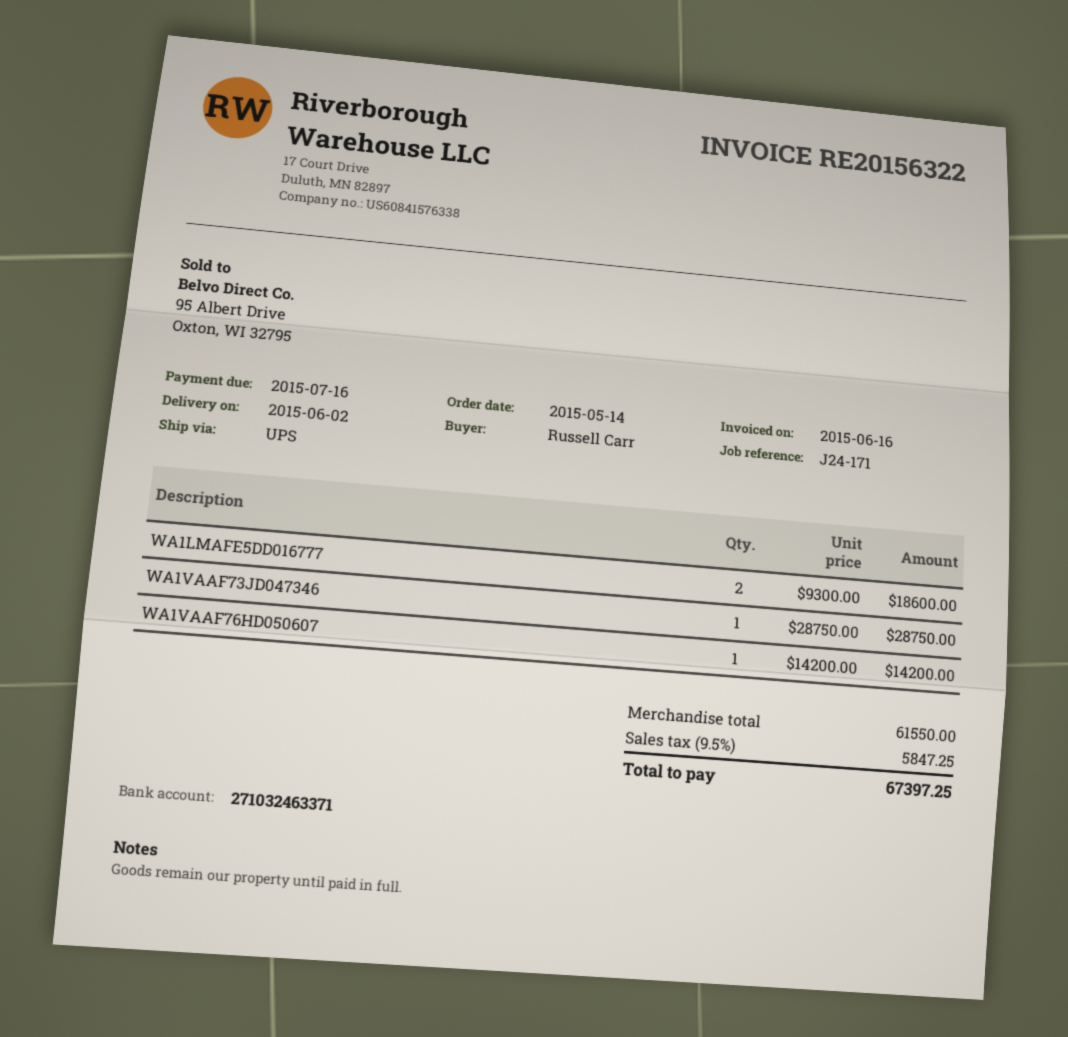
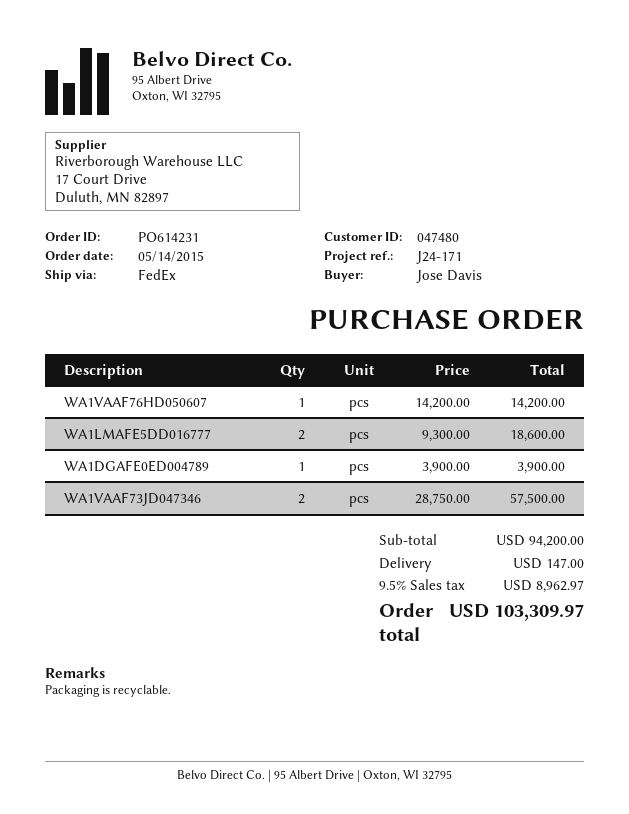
ordered by: Russell Carr -> Jose Davis
shipping method: UPS -> FedEx
WA1VAAF73JD047346: 1 x 28750.00 = 28750.00 -> 2 x 28750.00 = 57500.00
WA1DGAFE0ED004789: none -> 1 x 3900.00 = 3900.00
subtotal: 61550.00 -> 94200.00
shipping: none -> 147.00
tax: 9.5% = 5847.25 -> 9.5% = 8962.97
total: 67397.25 -> 103309.97

